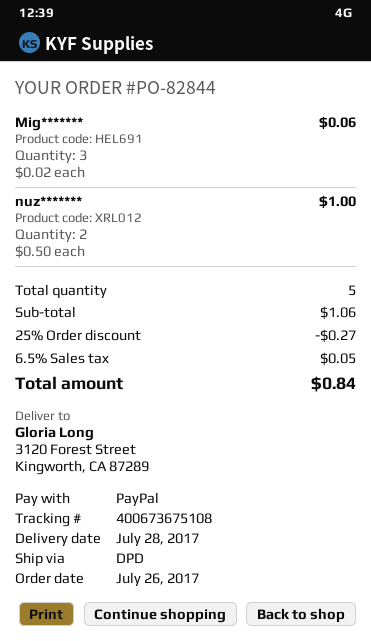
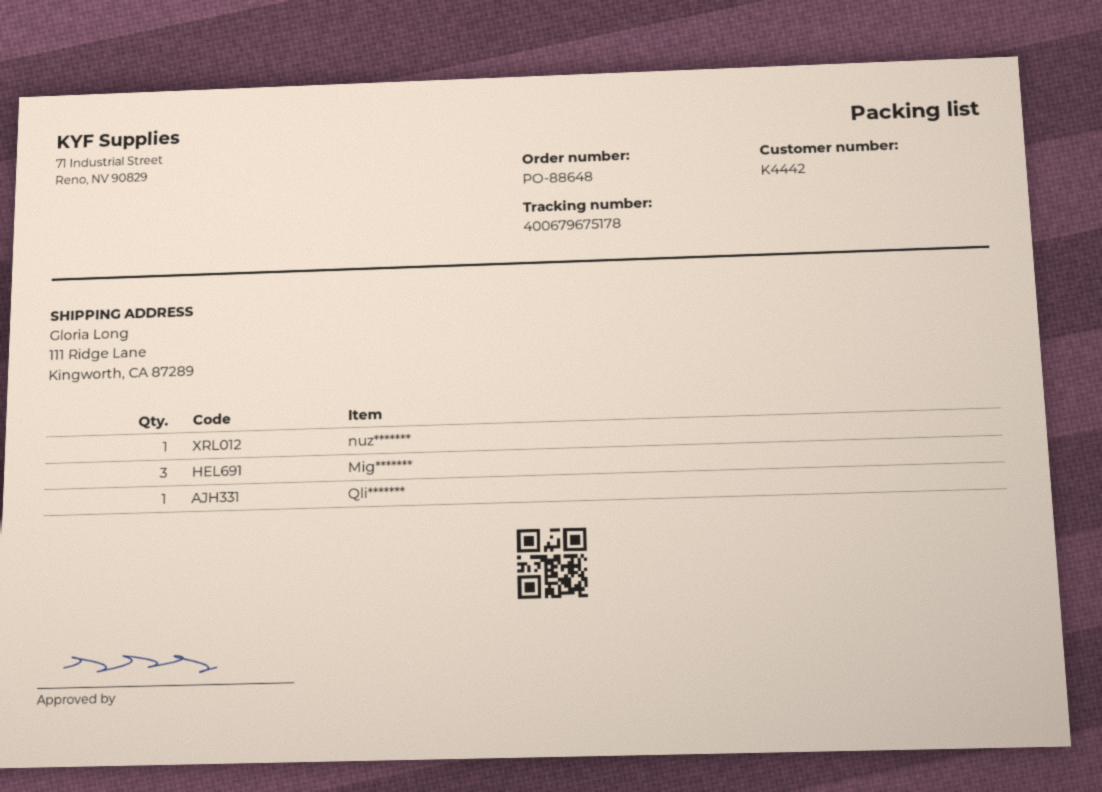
order number: PO-82844 -> PO-88648
tracking number: 400673675108 -> 400679675178
ship to: 3120 Forest Street, Kingworth, CA 87289 -> 111 Ridge Lane, Kingworth, CA 87289
nuz*******: 2 -> 1
Qli*******: none -> 1

